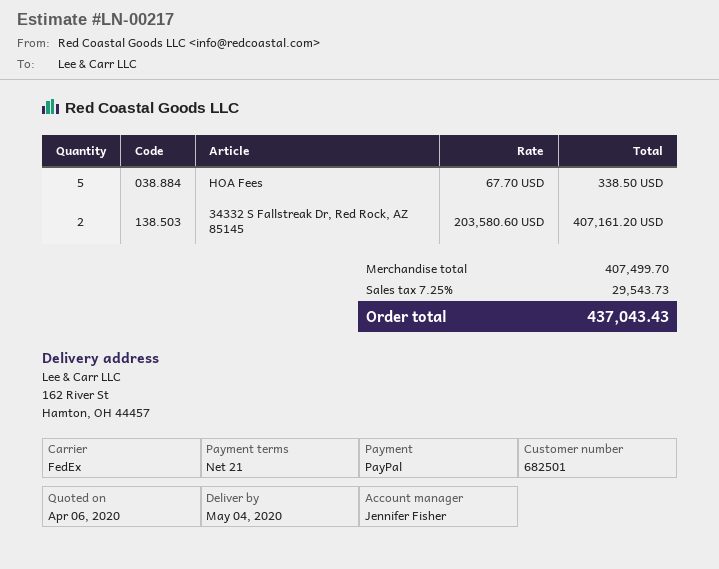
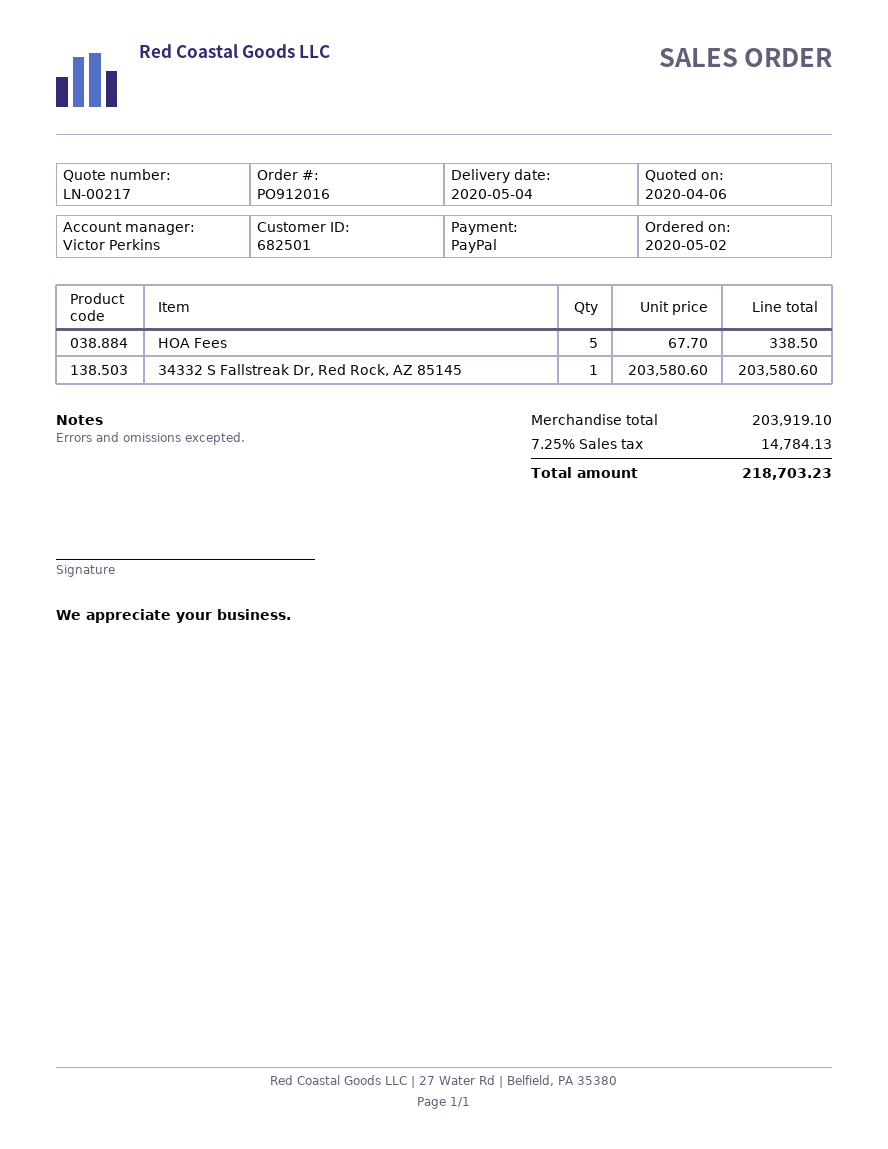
sales rep: Jennifer Fisher -> Victor Perkins
34332 S Fallstreak Dr, Red Rock, AZ 85145: 2 x 203580.60 = 407161.20 -> 1 x 203580.60 = 203580.60
subtotal: 407499.70 -> 203919.10
tax: 7.25% = 29543.73 -> 7.25% = 14784.13
total: 437043.43 -> 218703.23

